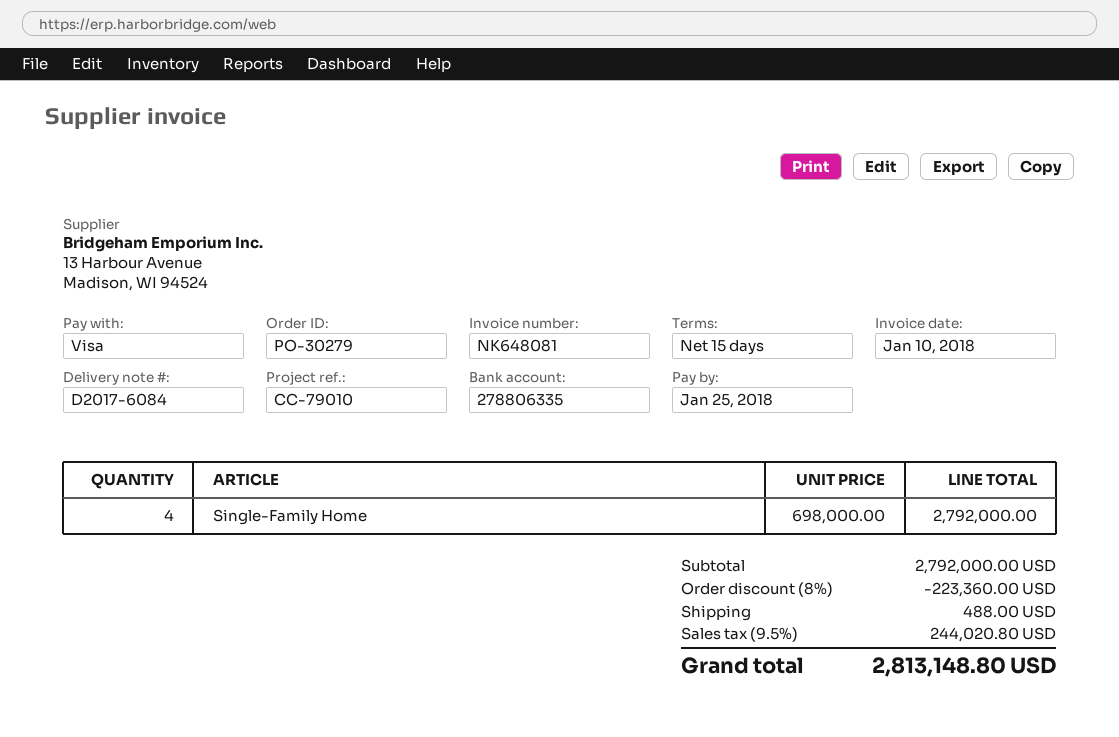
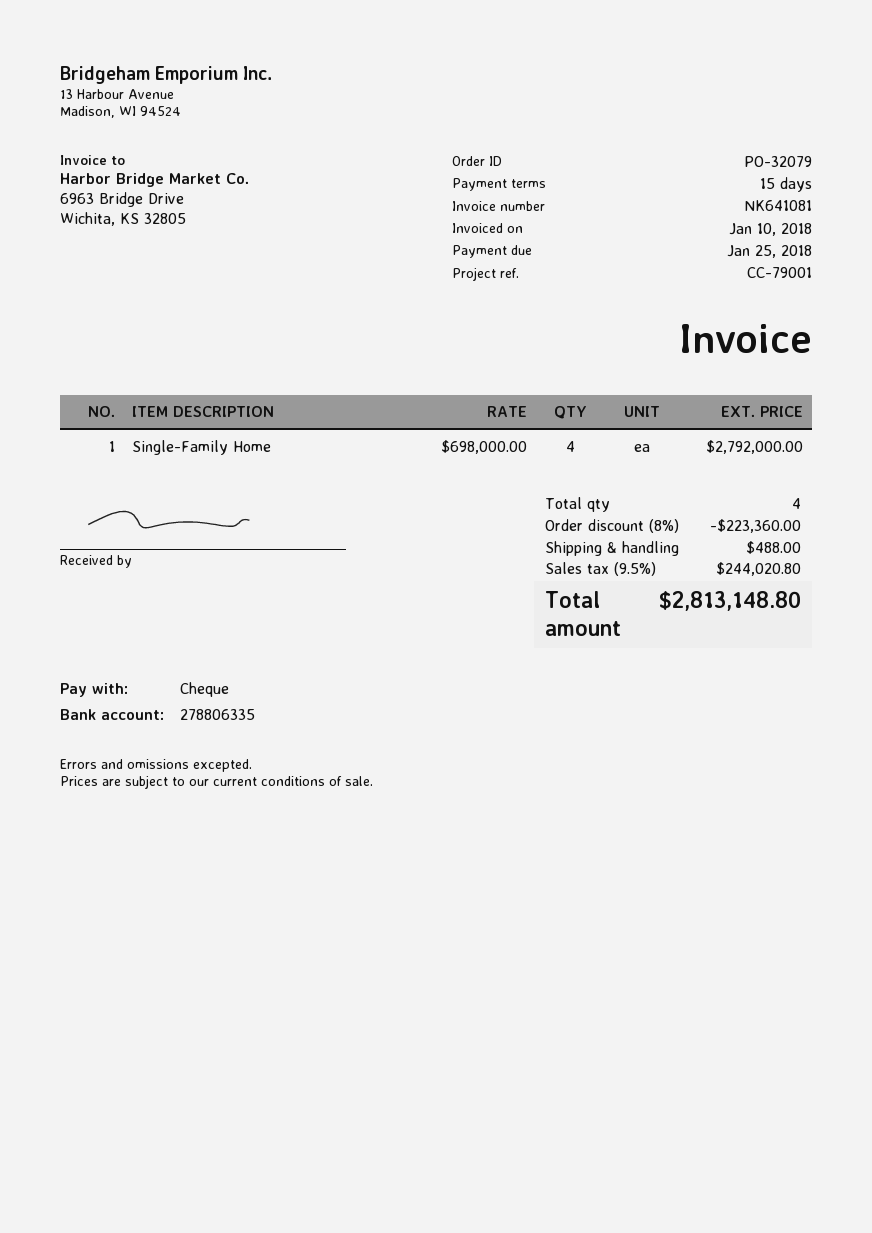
order number: PO-30279 -> PO-32079
invoice number: NK648081 -> NK641081
reference: CC-79010 -> CC-79001
payment method: Visa -> cheque

